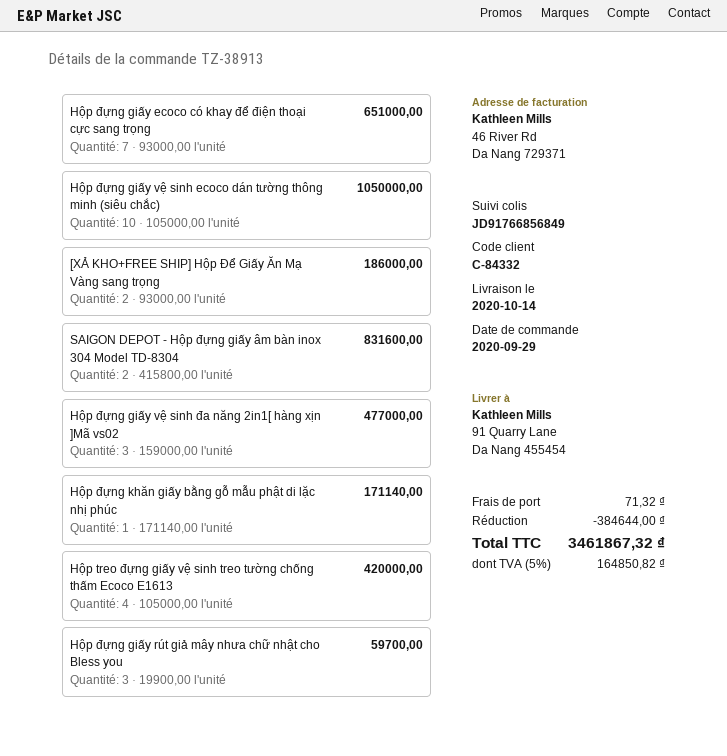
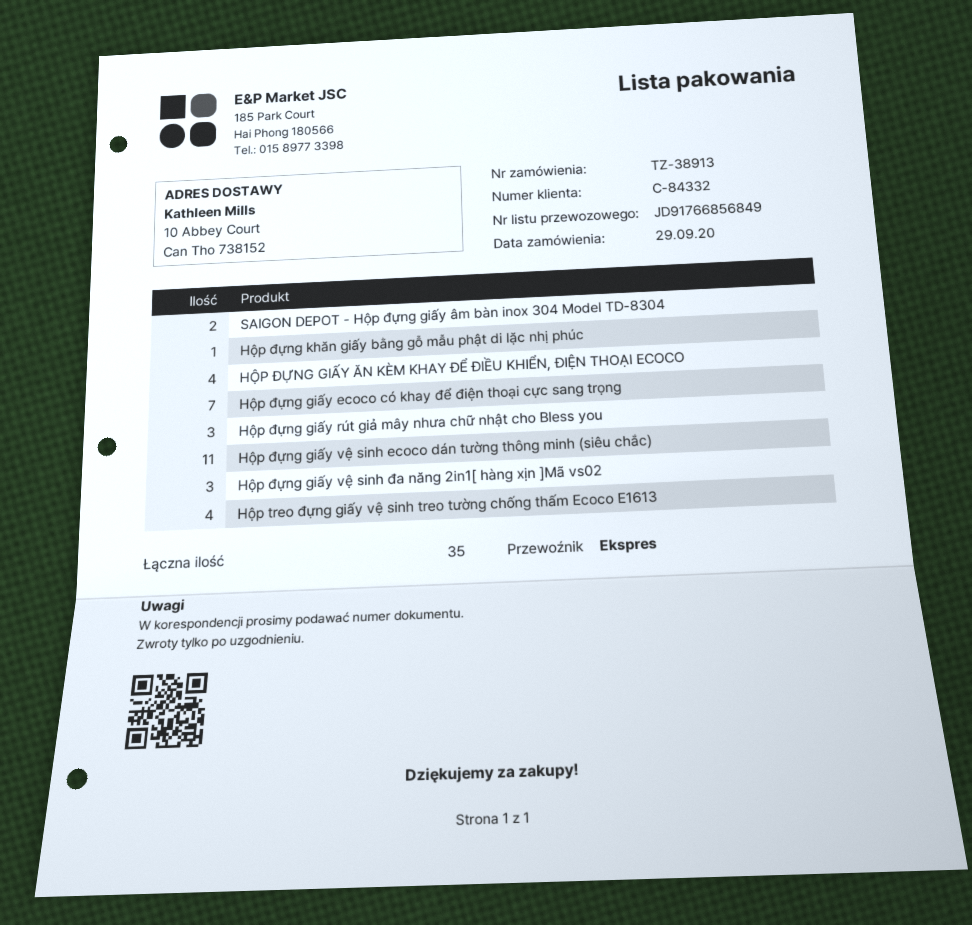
ship to: 91 Quarry Lane, Da Nang 455454 -> 10 Abbey Court, Can Tho 738152
Hộp đựng giấy vệ sinh ecoco dán tường thông minh (siêu chắc): 10 -> 11
[XẢ KHO+FREE SHIP] Hộp Để Giấy Ăn Mạ Vàng sang trọng: 2 -> none
HỘP ĐỰNG GIẤY ĂN KÈM KHAY ĐỂ ĐIỀU KHIỂN, ĐIỆN THOẠI ECOCO: none -> 4

